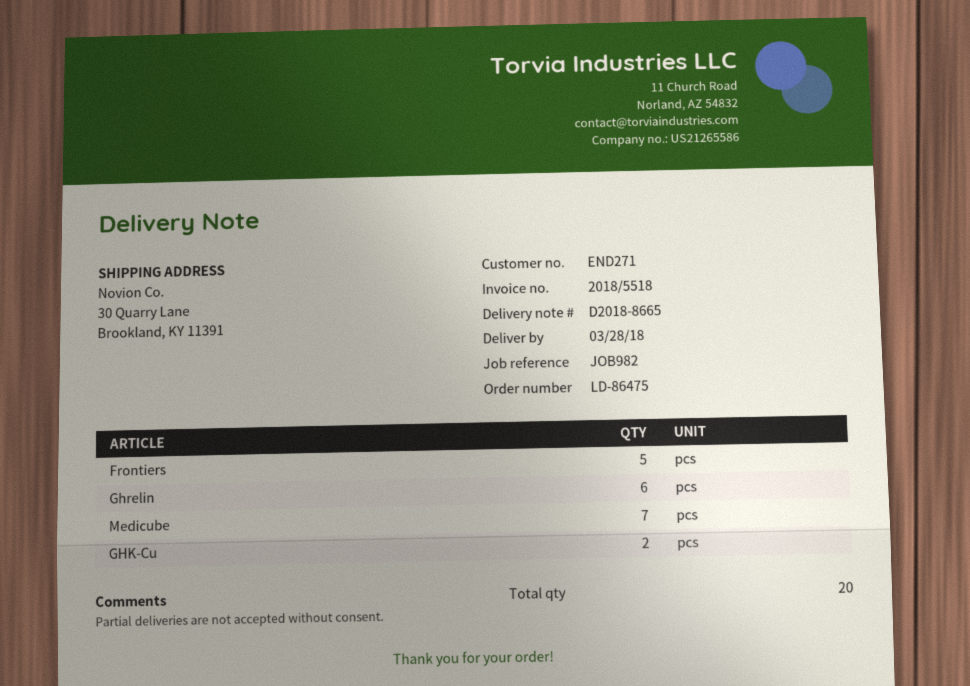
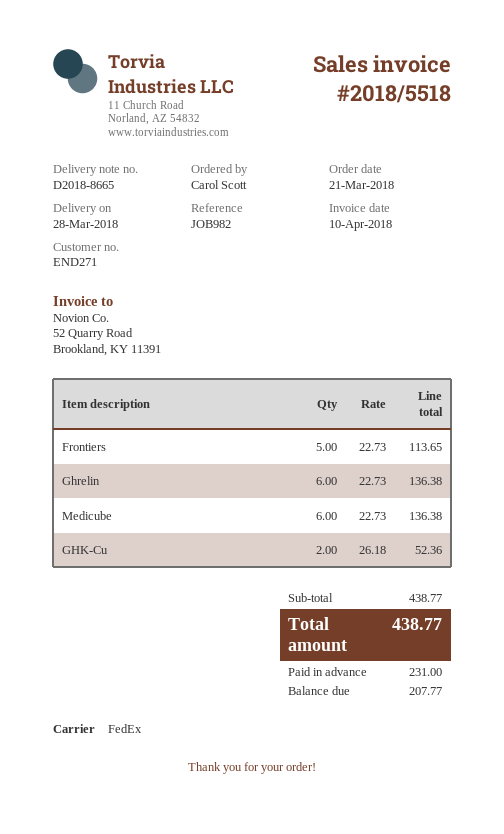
Medicube: 7 -> 6

